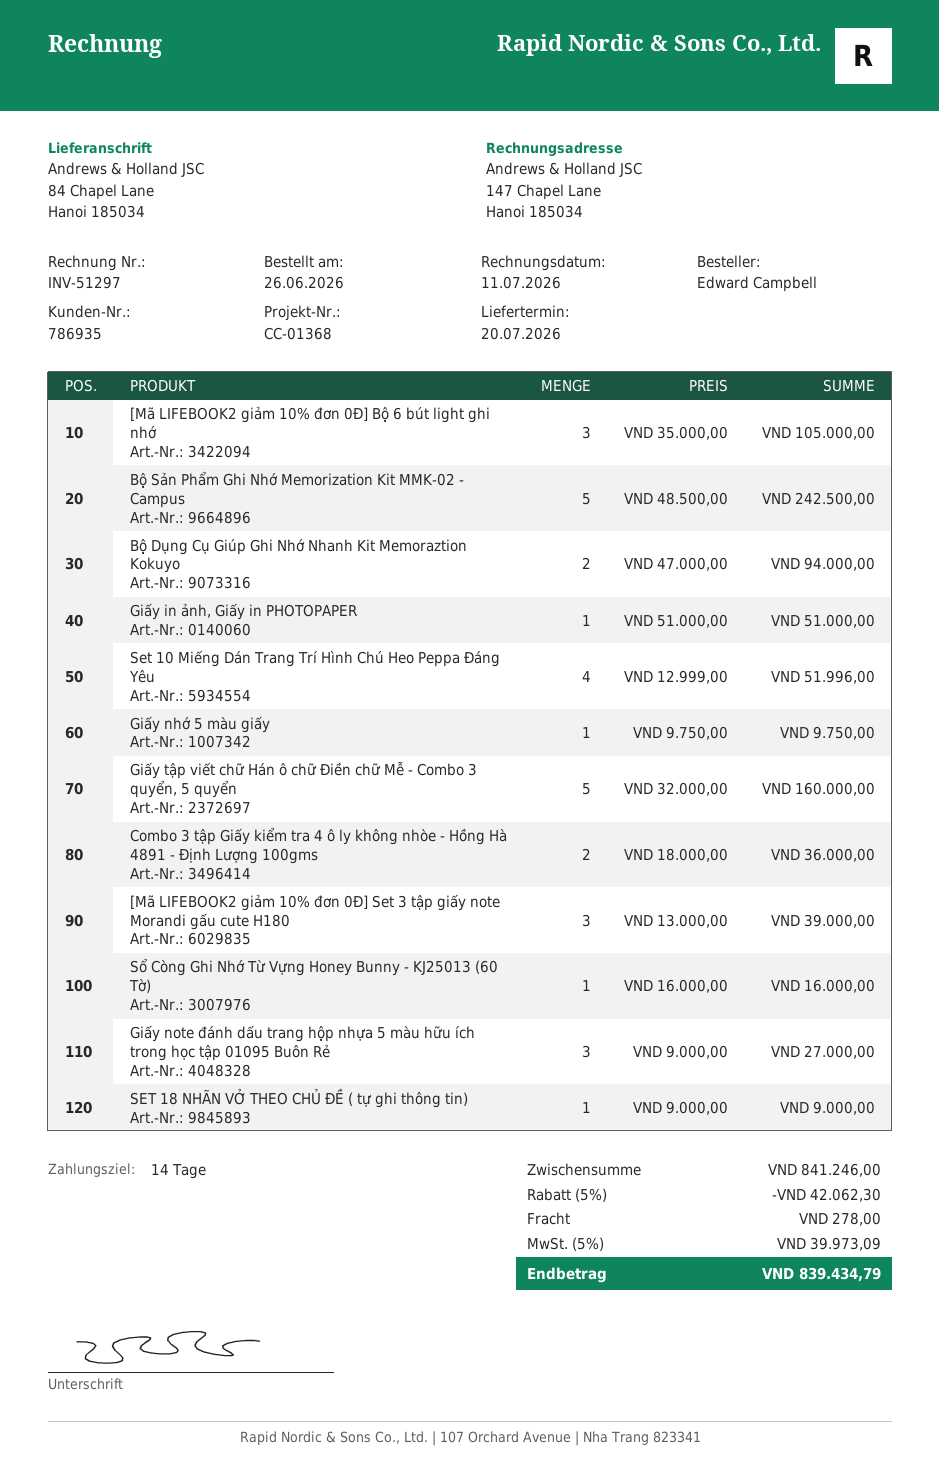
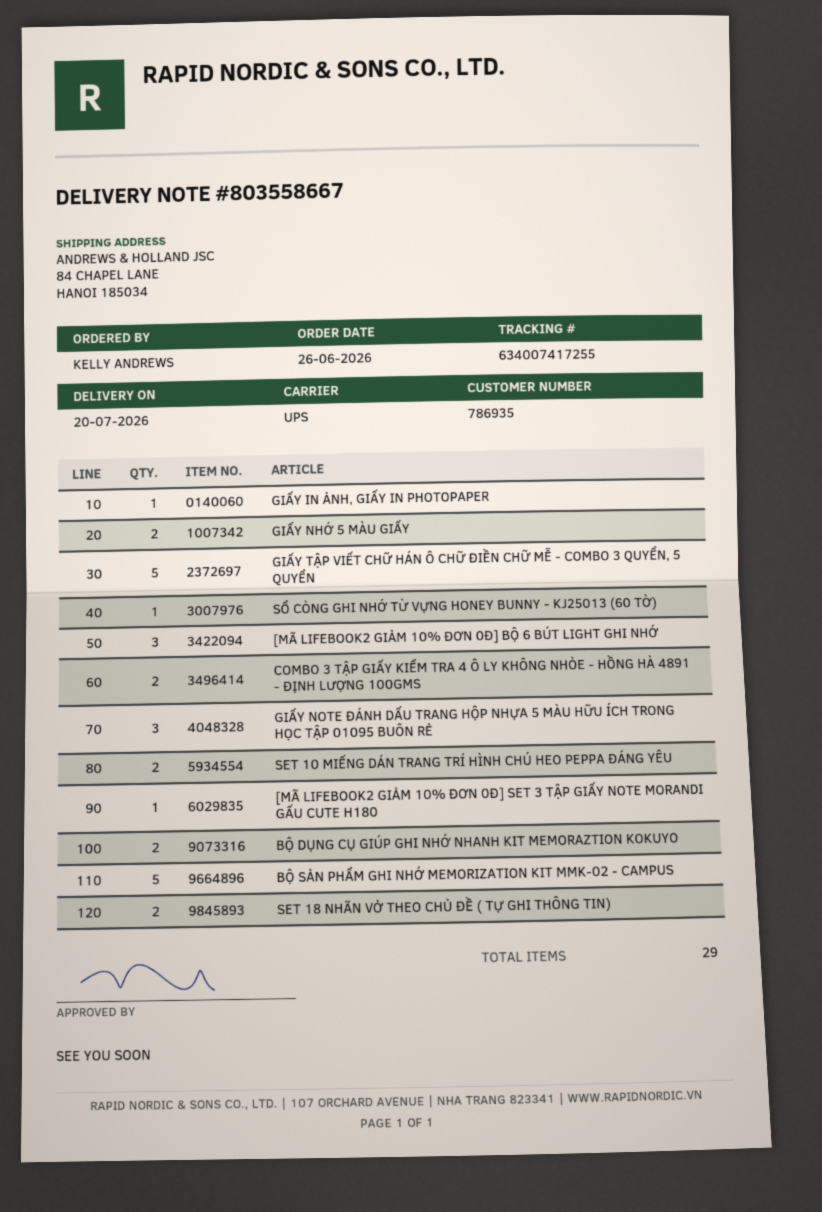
ordered by: Edward Campbell -> KELLY ANDREWS
Set 10 Miếng Dán Trang Trí Hình Chú Heo Peppa Đáng Yêu: 4 -> 2
Giấy nhớ 5 màu giấy: 1 -> 2
[Mã LIFEBOOK2 giảm 10% đơn 0Đ] Set 3 tập giấy note Morandi gấu cute H180: 3 -> 1
SET 18 NHÃN VỞ THEO CHỦ ĐỀ ( tự ghi thông tin): 1 -> 2

